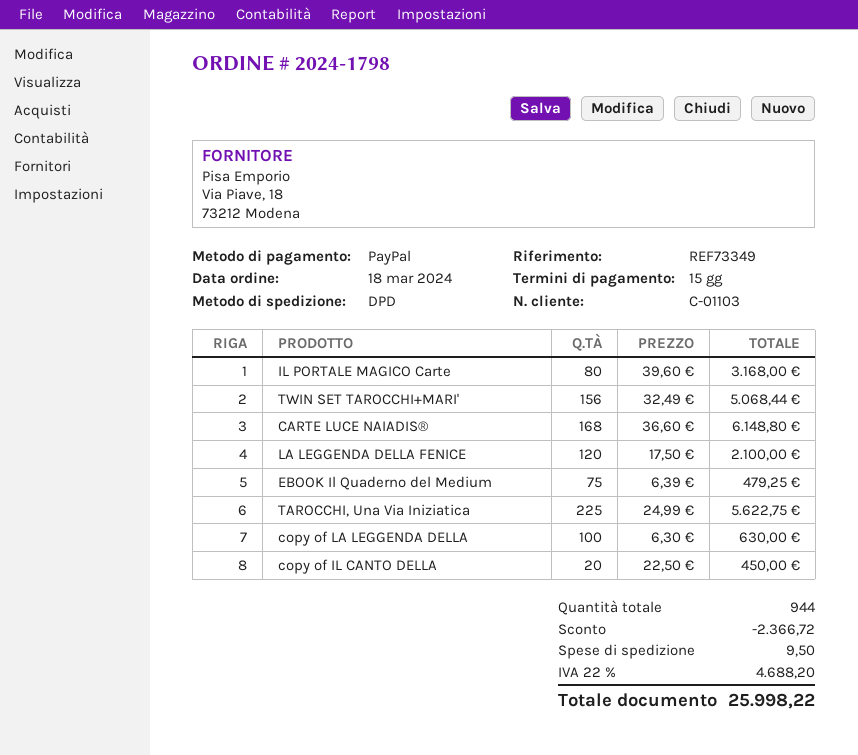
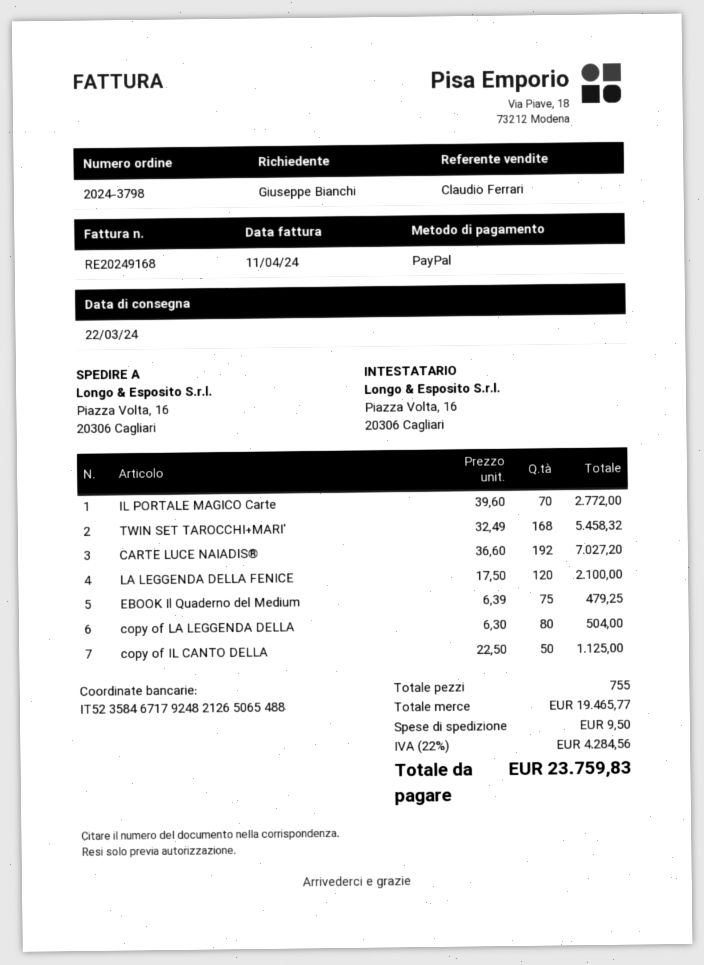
order number: 2024-1798 -> 2024-3798
IL PORTALE MAGICO Carte: 80 x 39.60 = 3168.00 -> 70 x 39.60 = 2772.00
TWIN SET TAROCCHI+MARI': 156 x 32.49 = 5068.44 -> 168 x 32.49 = 5458.32
CARTE LUCE NAIADIS®: 168 x 36.60 = 6148.80 -> 192 x 36.60 = 7027.20
TAROCCHI, Una Via Iniziatica: 225 x 24.99 = 5622.75 -> none
copy of LA LEGGENDA DELLA: 100 x 6.30 = 630.00 -> 80 x 6.30 = 504.00
copy of IL CANTO DELLA: 20 x 22.50 = 450.00 -> 50 x 22.50 = 1125.00
total quantity: 944 -> 755
discount: 2366.72 -> none
tax: 22% = 4688.20 -> 22% = 4284.56
total: 25998.22 -> 23759.83

